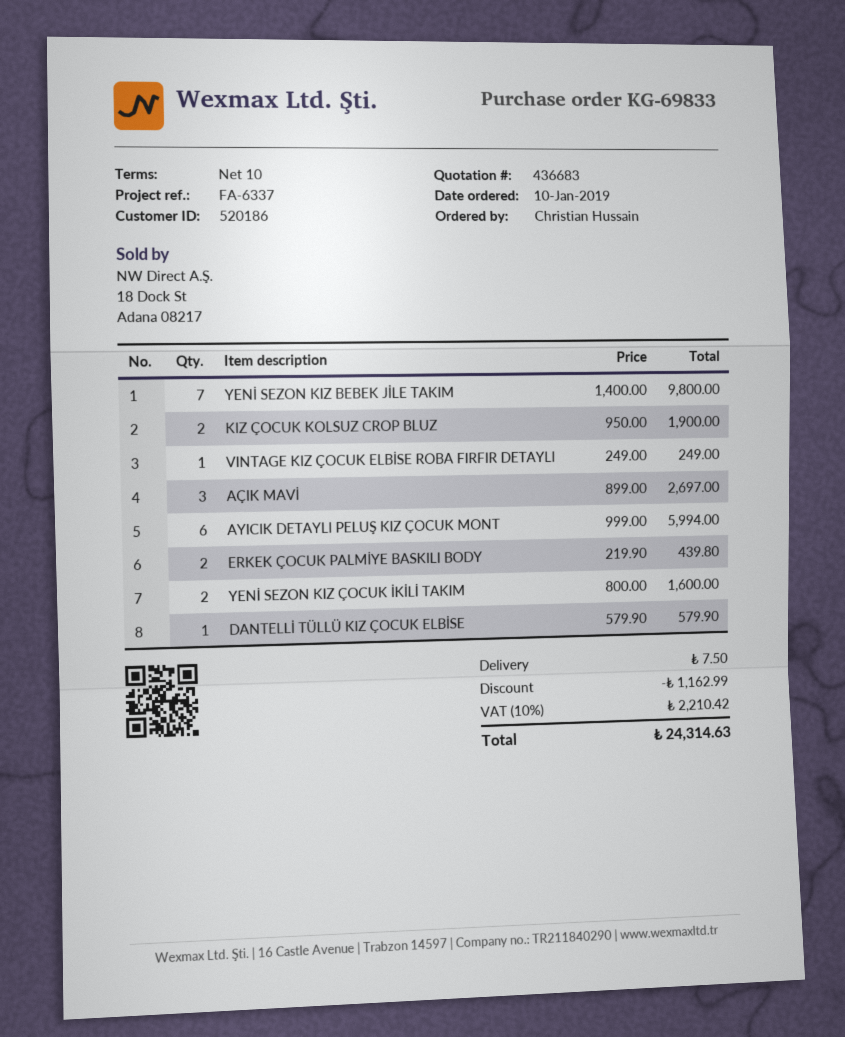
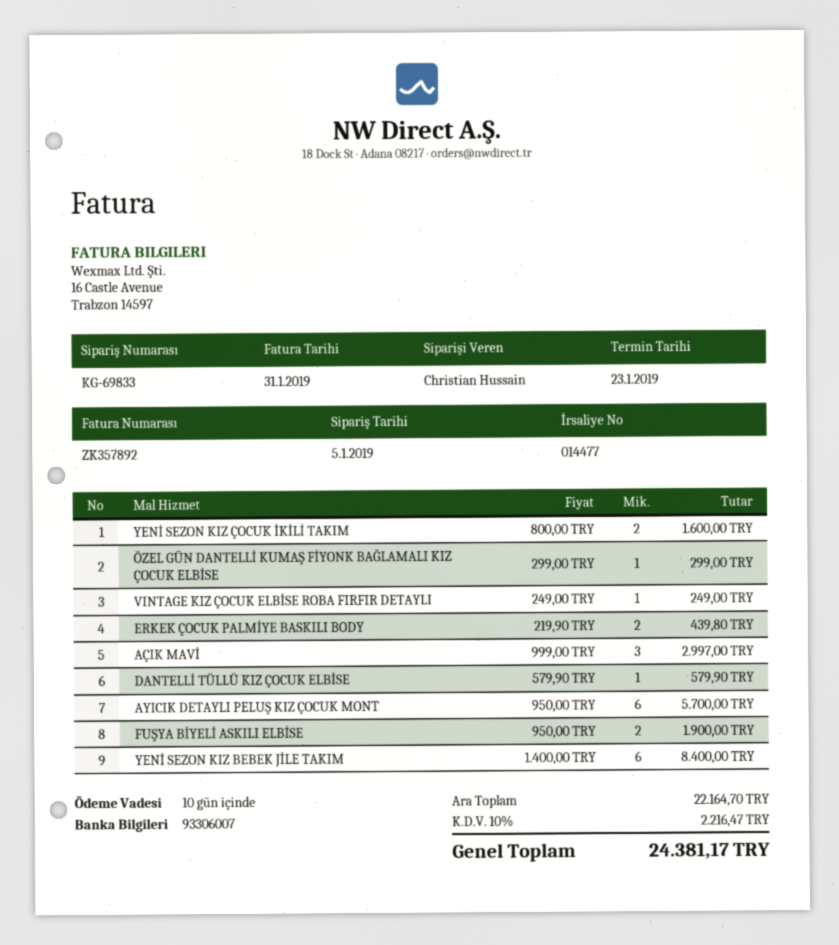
order date: 2019-01-10 -> 2019-01-05
YENİ SEZON KIZ BEBEK JİLE TAKIM: 7 x 1400.00 = 9800.00 -> 6 x 1400.00 = 8400.00
KIZ ÇOCUK KOLSUZ CROP BLUZ: 2 x 950.00 = 1900.00 -> none
AÇIK MAVİ: 3 x 899.00 = 2697.00 -> 3 x 999.00 = 2997.00
AYICIK DETAYLI PELUŞ KIZ ÇOCUK MONT: 6 x 999.00 = 5994.00 -> 6 x 950.00 = 5700.00
ÖZEL GÜN DANTELLİ KUMAŞ FİYONK BAĞLAMALI KIZ ÇOCUK ELBİSE: none -> 1 x 299.00 = 299.00
FUŞYA BİYELİ ASKILI ELBİSE: none -> 2 x 950.00 = 1900.00
discount: 1162.99 -> none
shipping: 7.50 -> none
tax: 10% = 2210.42 -> 10% = 2216.47
total: 24314.63 -> 24381.17

